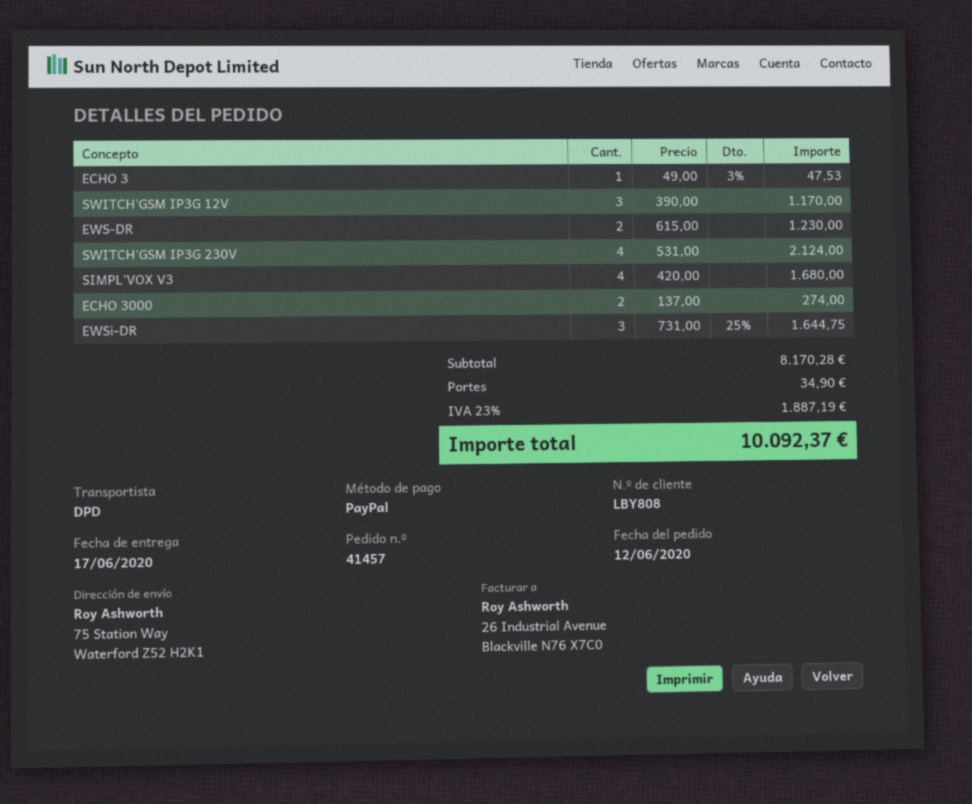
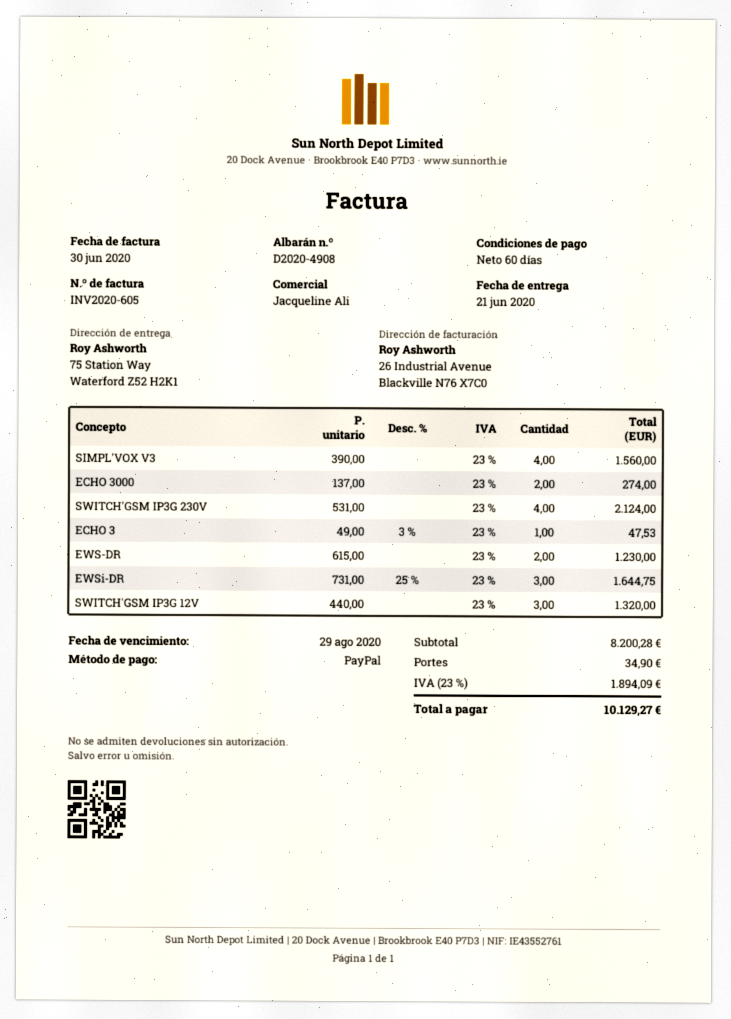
delivery date: 2020-06-17 -> 2020-06-21
SWITCH'GSM IP3G 12V: 3 x 390.00 = 1170.00 -> 3 x 440.00 = 1320.00
SIMPL'VOX V3: 4 x 420.00 = 1680.00 -> 4 x 390.00 = 1560.00
subtotal: 8170.28 -> 8200.28
tax: 23% = 1887.19 -> 23% = 1894.09
total: 10092.37 -> 10129.27

